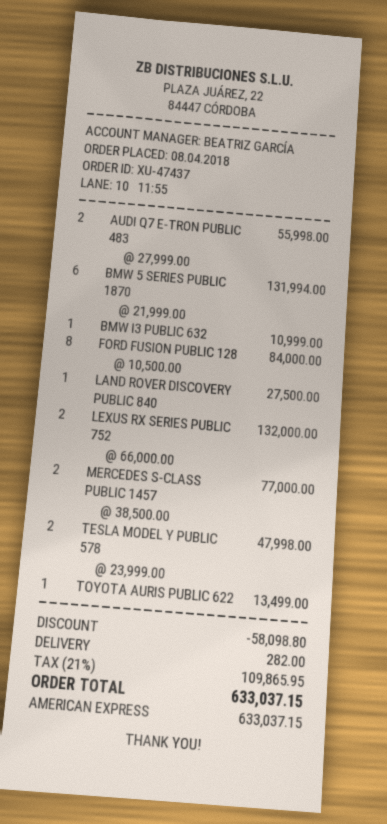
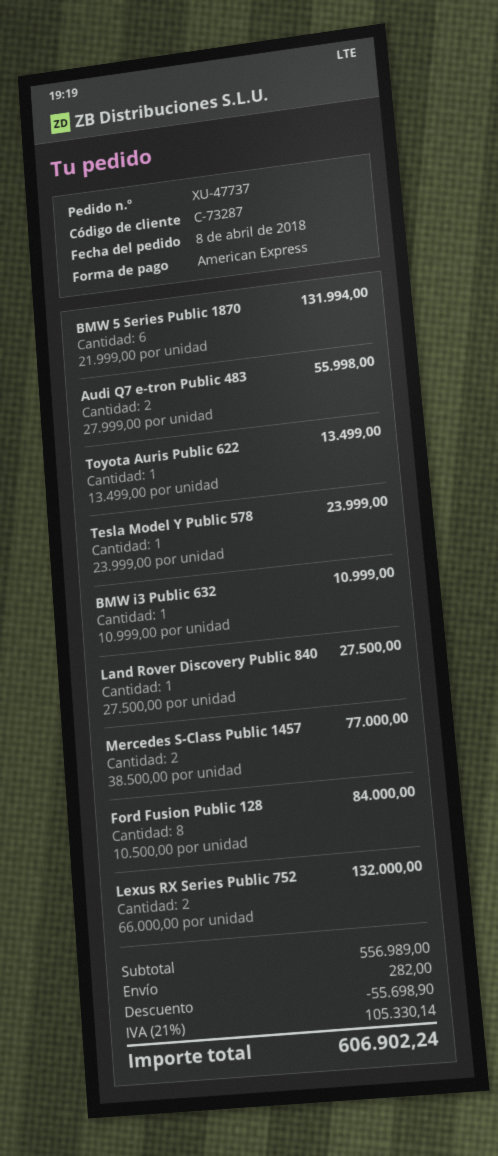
order number: XU-47437 -> XU-47737
TESLA MODEL Y PUBLIC 578: 2 x 23999.00 = 47998.00 -> 1 x 23999.00 = 23999.00
discount: 58098.80 -> 55698.90
tax: 21% = 109865.95 -> 21% = 105330.14
total: 633037.15 -> 606902.24

